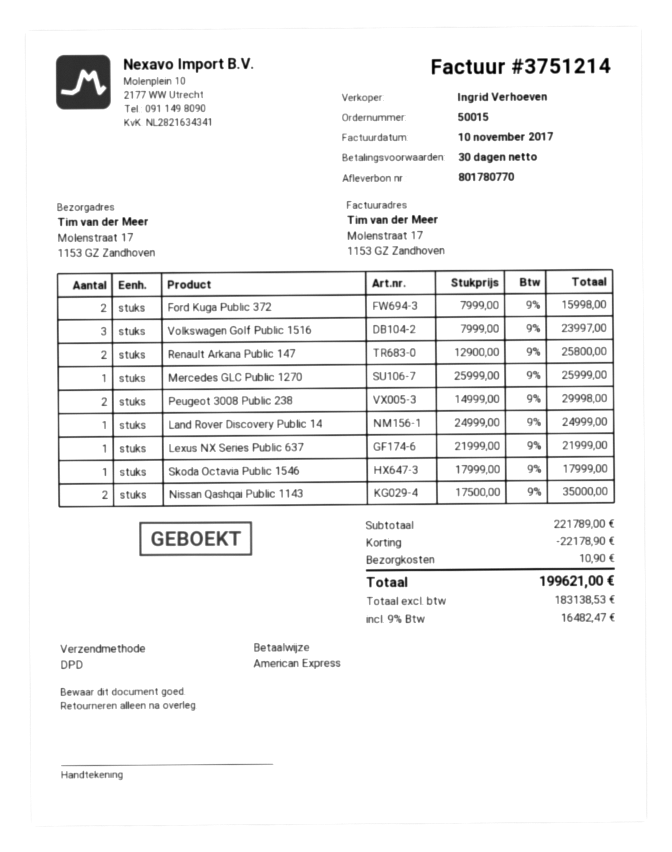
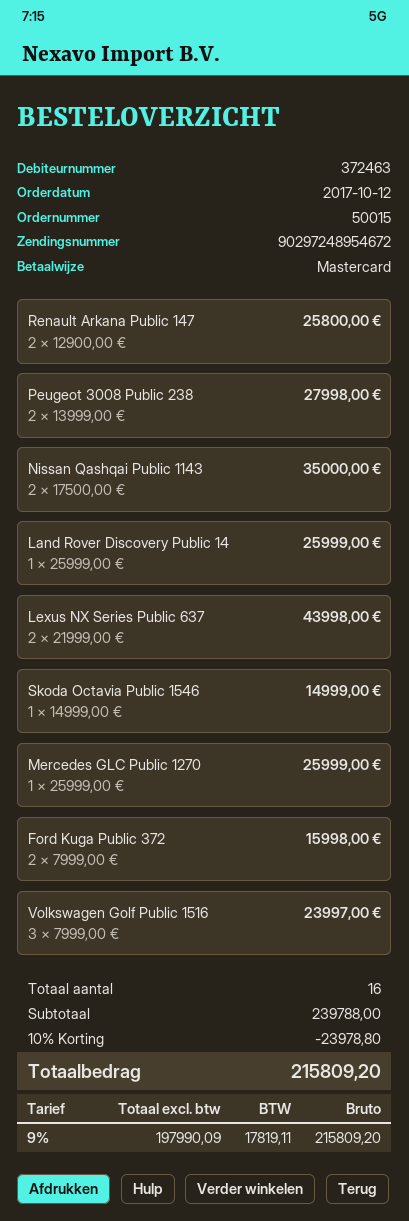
payment method: American Express -> Mastercard
Peugeot 3008 Public 238: 2 x 14999.00 = 29998.00 -> 2 x 13999.00 = 27998.00
Land Rover Discovery Public 14: 1 x 24999.00 = 24999.00 -> 1 x 25999.00 = 25999.00
Lexus NX Series Public 637: 1 x 21999.00 = 21999.00 -> 2 x 21999.00 = 43998.00
Skoda Octavia Public 1546: 1 x 17999.00 = 17999.00 -> 1 x 14999.00 = 14999.00
subtotal: 221789.00 -> 239788.00
discount: 22178.90 -> 23978.80
shipping: 10.90 -> none
net: 183138.53 -> 197990.09
tax: 9% = 16482.47 -> 9% = 17819.11
total: 199621.00 -> 215809.20

